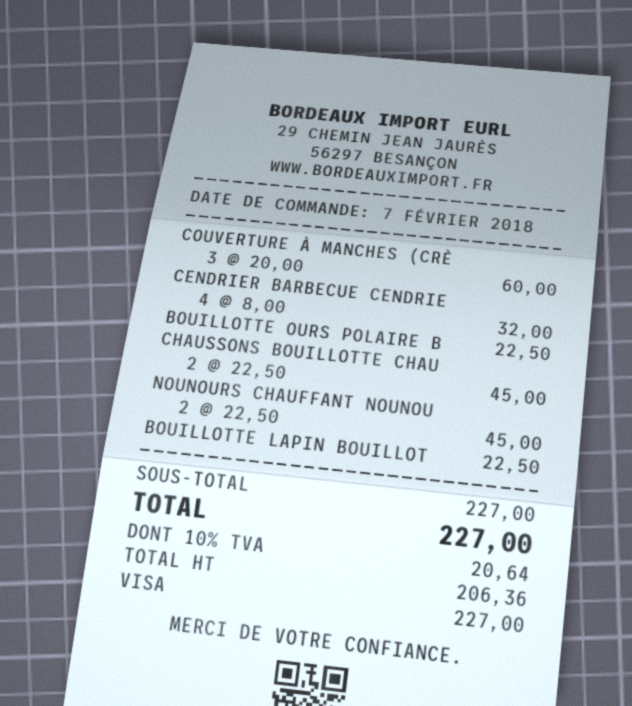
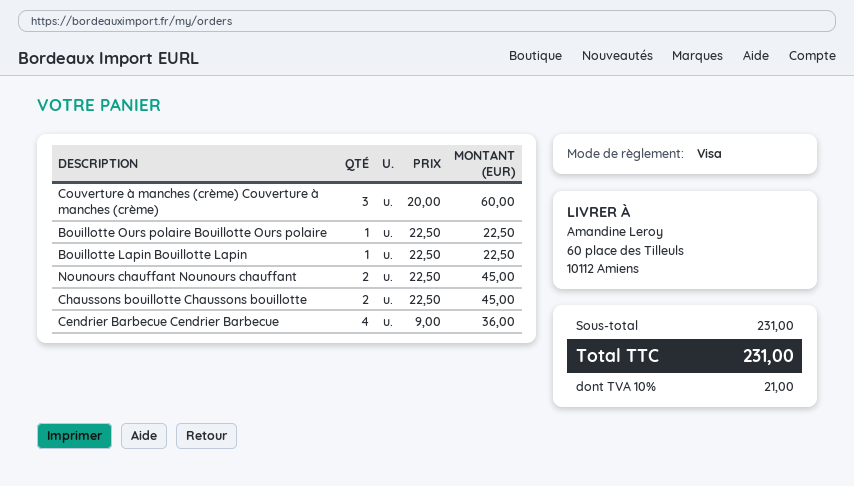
CENDRIER BARBECUE CENDRIE: 4 x 8.00 = 32.00 -> 4 x 9.00 = 36.00
subtotal: 227.00 -> 231.00
tax: 10% = 20.64 -> 10% = 21.00
total: 227.00 -> 231.00

